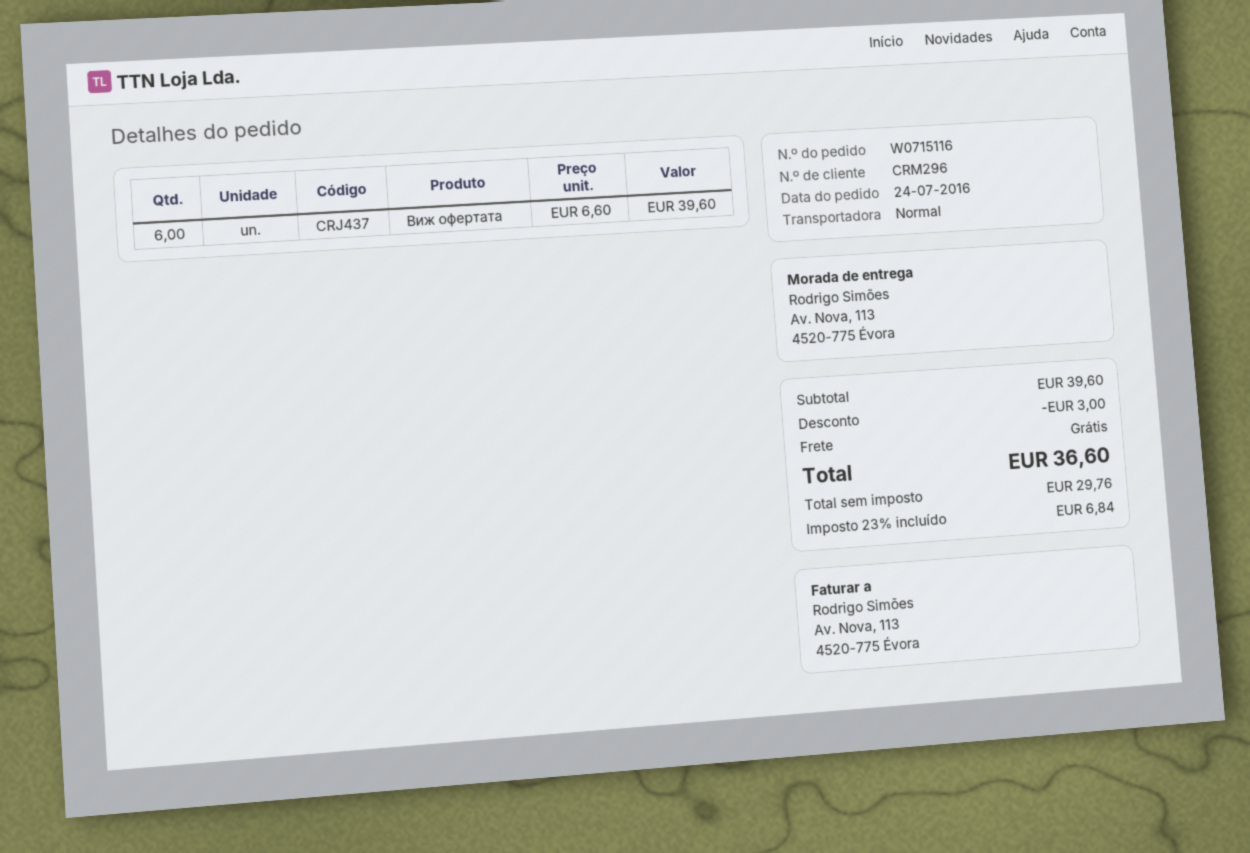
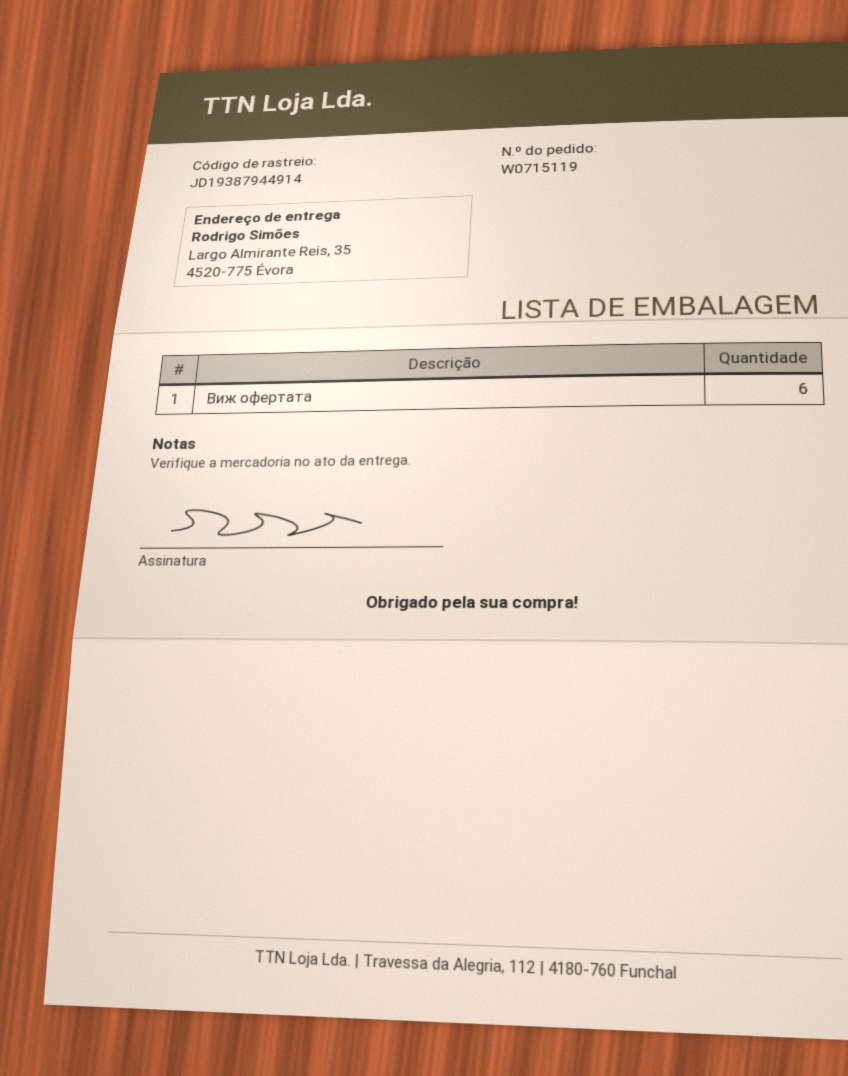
order number: W0715116 -> W0715119
ship to: Av. Nova, 113, 4520-775 Évora -> Largo Almirante Reis, 35, 4520-775 Évora

